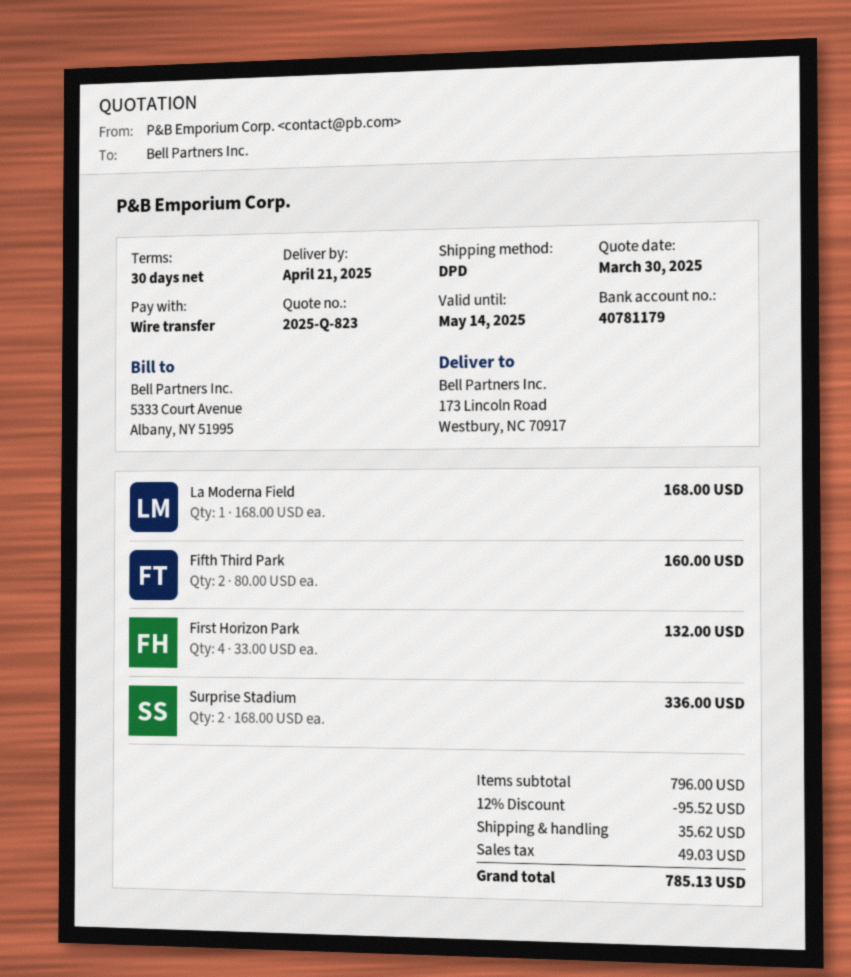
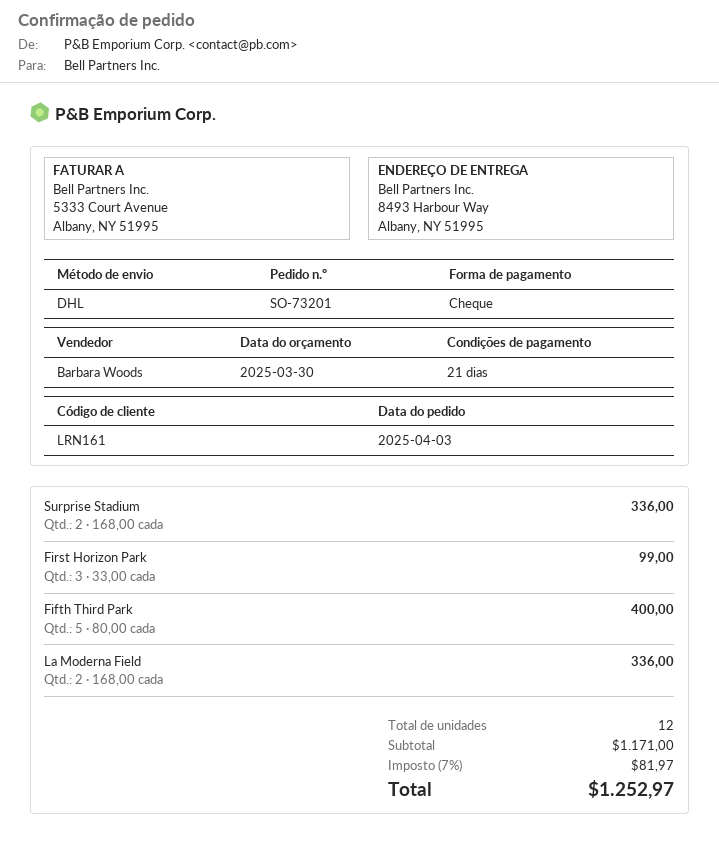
payment terms: 30 days -> 21 days
payment method: bank transfer -> cheque
shipping method: DPD -> DHL
ship to: 173 Lincoln Road, Westbury, NC 70917 -> 8493 Harbour Way, Albany, NY 51995
La Moderna Field: 1 x 168.00 = 168.00 -> 2 x 168.00 = 336.00
Fifth Third Park: 2 x 80.00 = 160.00 -> 5 x 80.00 = 400.00
First Horizon Park: 4 x 33.00 = 132.00 -> 3 x 33.00 = 99.00
subtotal: 796.00 -> 1171.00
discount: 12% = 95.52 -> none
shipping: 35.62 -> none
tax: 49.03 -> 81.97
total: 785.13 -> 1252.97

